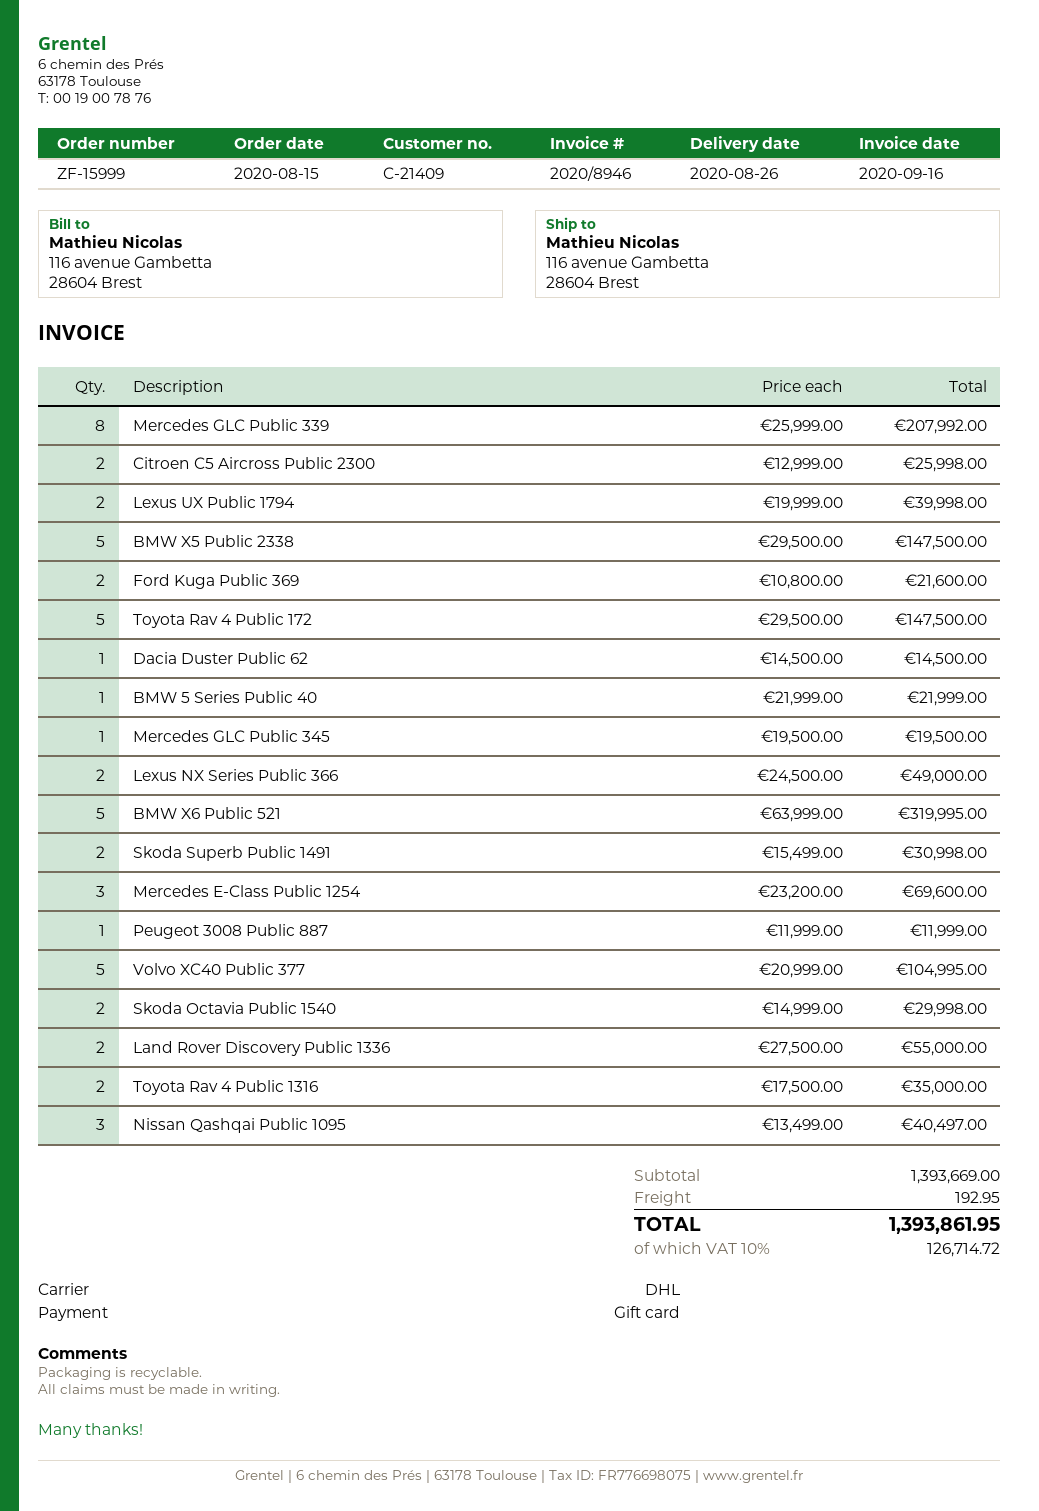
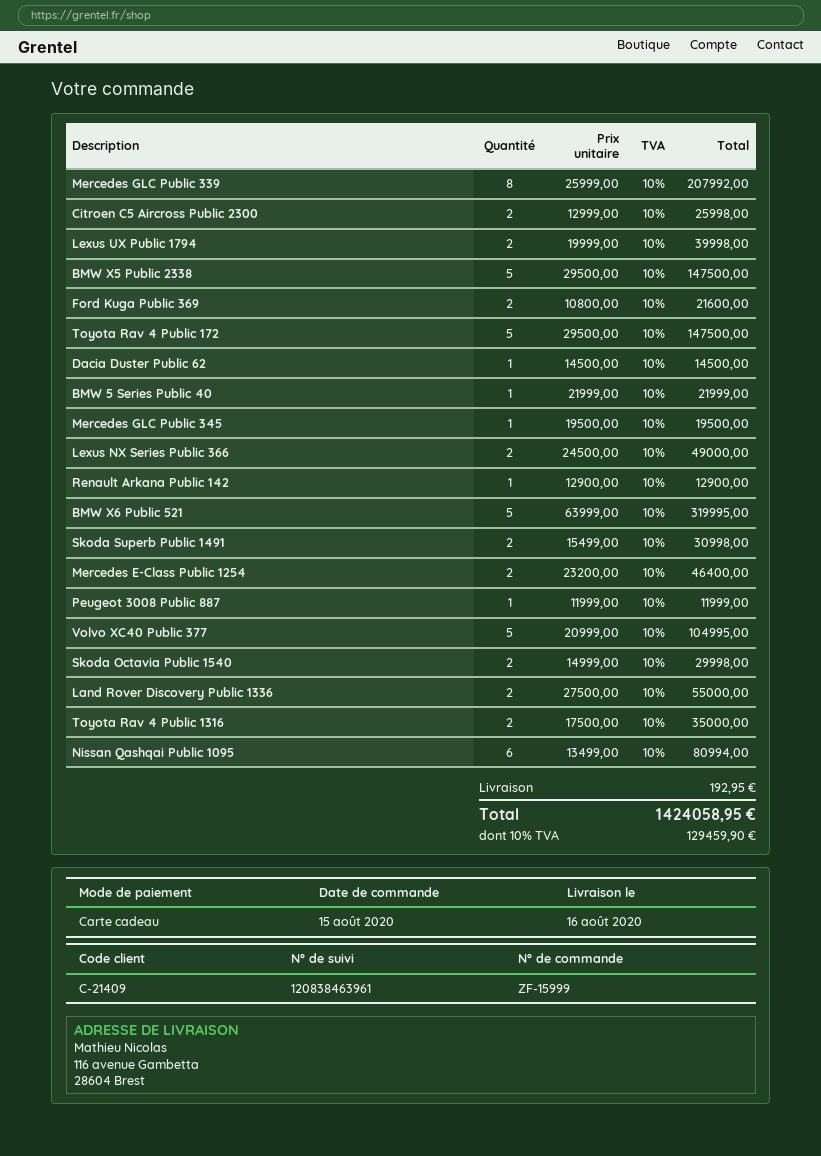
delivery date: 2020-08-26 -> 2020-08-16
Mercedes E-Class Public 1254: 3 x 23200.00 = 69600.00 -> 2 x 23200.00 = 46400.00
Nissan Qashqai Public 1095: 3 x 13499.00 = 40497.00 -> 6 x 13499.00 = 80994.00
Renault Arkana Public 142: none -> 1 x 12900.00 = 12900.00
tax: 10% = 126714.72 -> 10% = 129459.90
total: 1393861.95 -> 1424058.95

